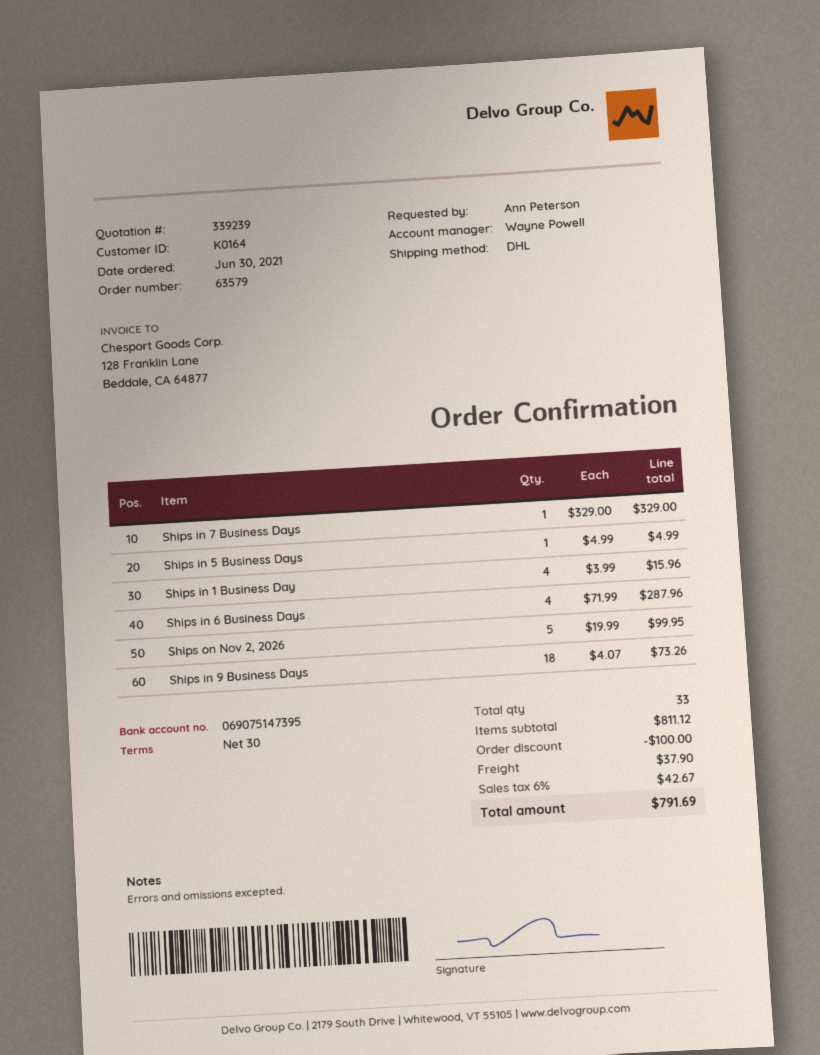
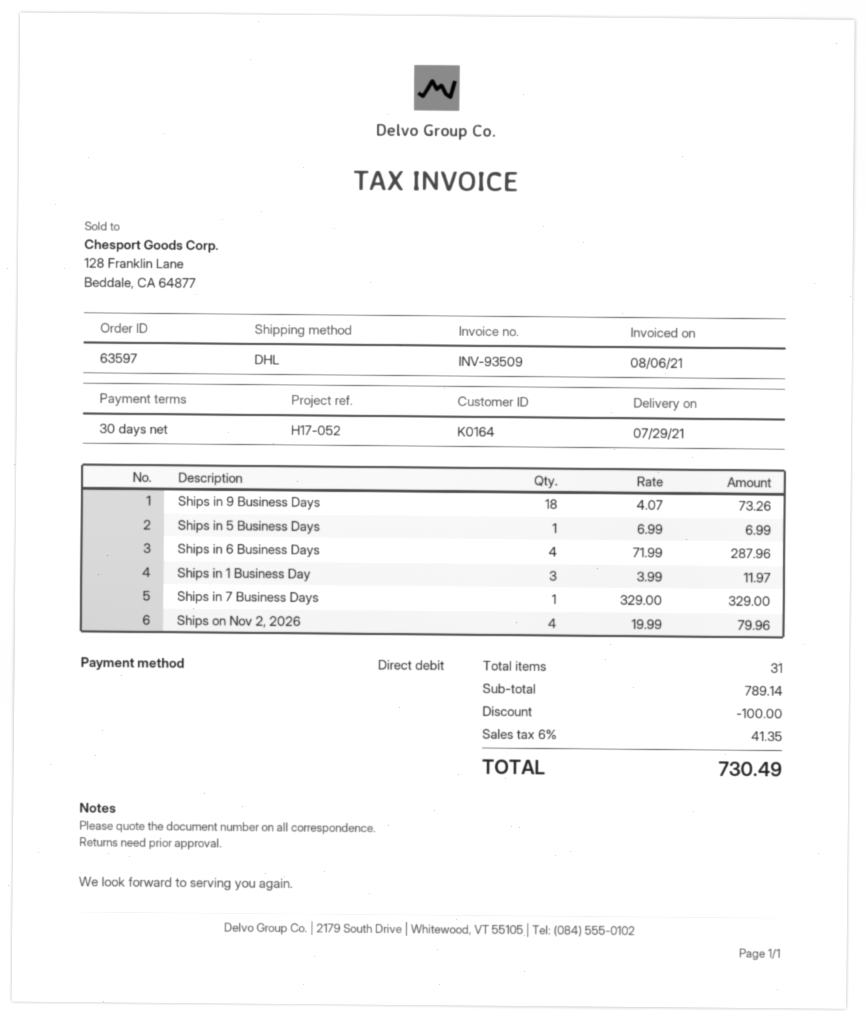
order number: 63579 -> 63597
Ships in 5 Business Days: 1 x 4.99 = 4.99 -> 1 x 6.99 = 6.99
Ships in 1 Business Day: 4 x 3.99 = 15.96 -> 3 x 3.99 = 11.97
Ships on Nov 2, 2026: 5 x 19.99 = 99.95 -> 4 x 19.99 = 79.96
total quantity: 33 -> 31
subtotal: 811.12 -> 789.14
shipping: 37.90 -> none
tax: 6% = 42.67 -> 6% = 41.35
total: 791.69 -> 730.49

